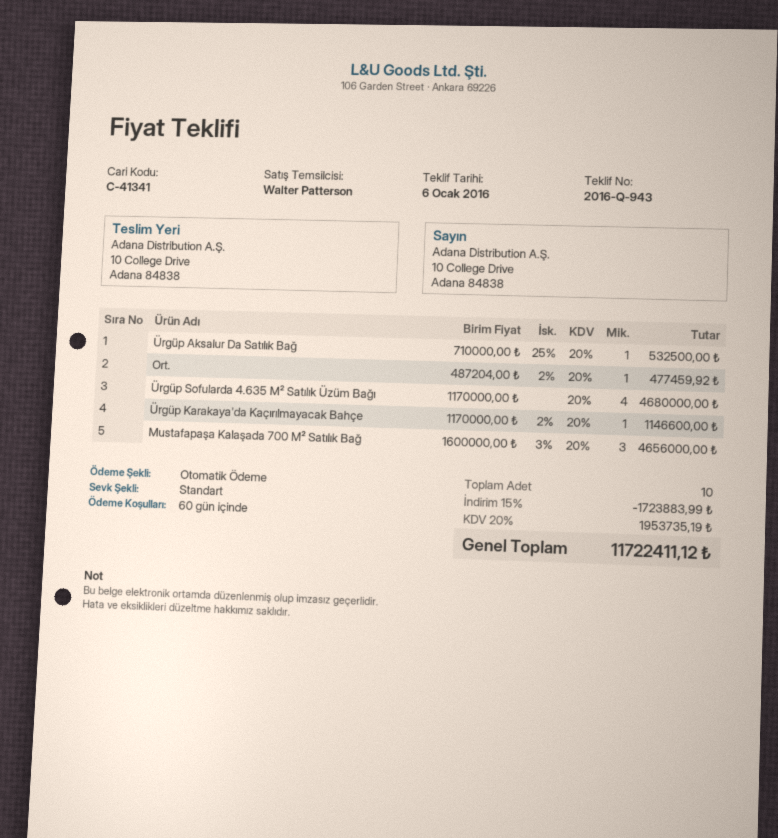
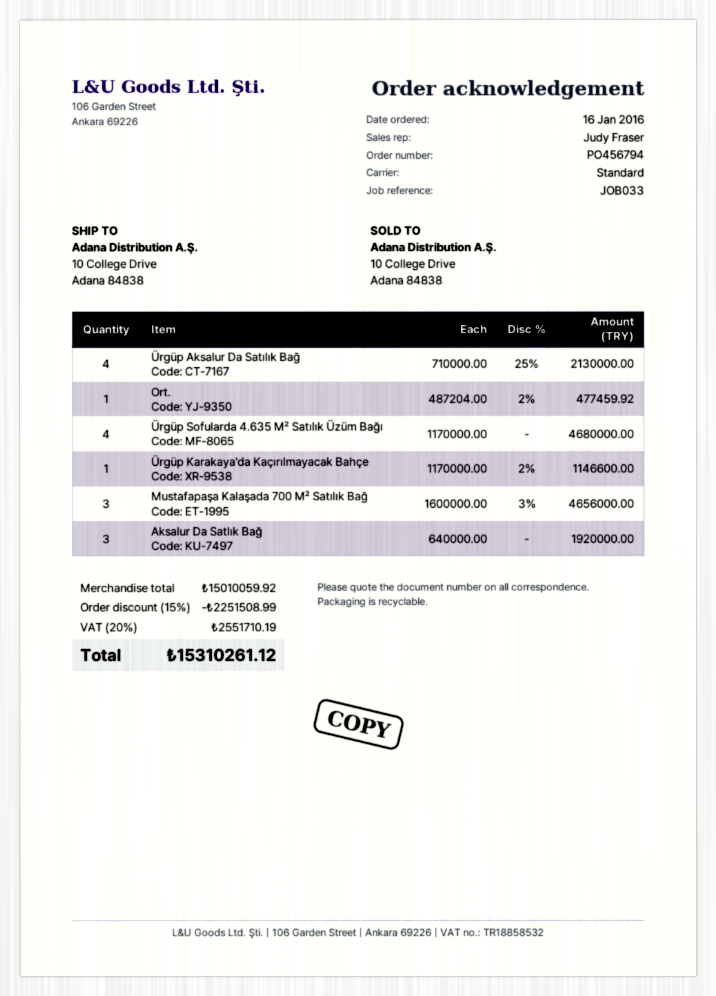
sales rep: Walter Patterson -> Judy Fraser
Ürgüp Aksalur Da Satılık Bağ: 1 x 710000.00 - 25% = 532500.00 -> 4 x 710000.00 - 25% = 2130000.00
Aksalur Da Satlık Bağ: none -> 3 x 640000.00 = 1920000.00
discount: 15% = 1723883.99 -> 15% = 2251508.99
tax: 20% = 1953735.19 -> 20% = 2551710.19
total: 11722411.12 -> 15310261.12

